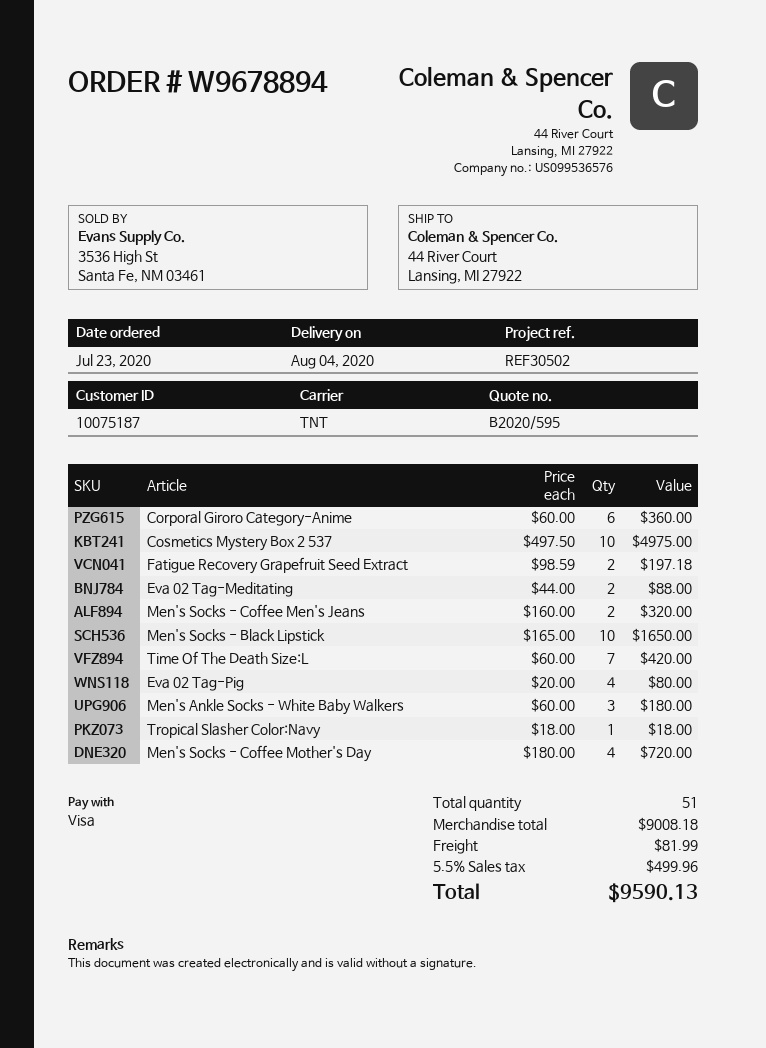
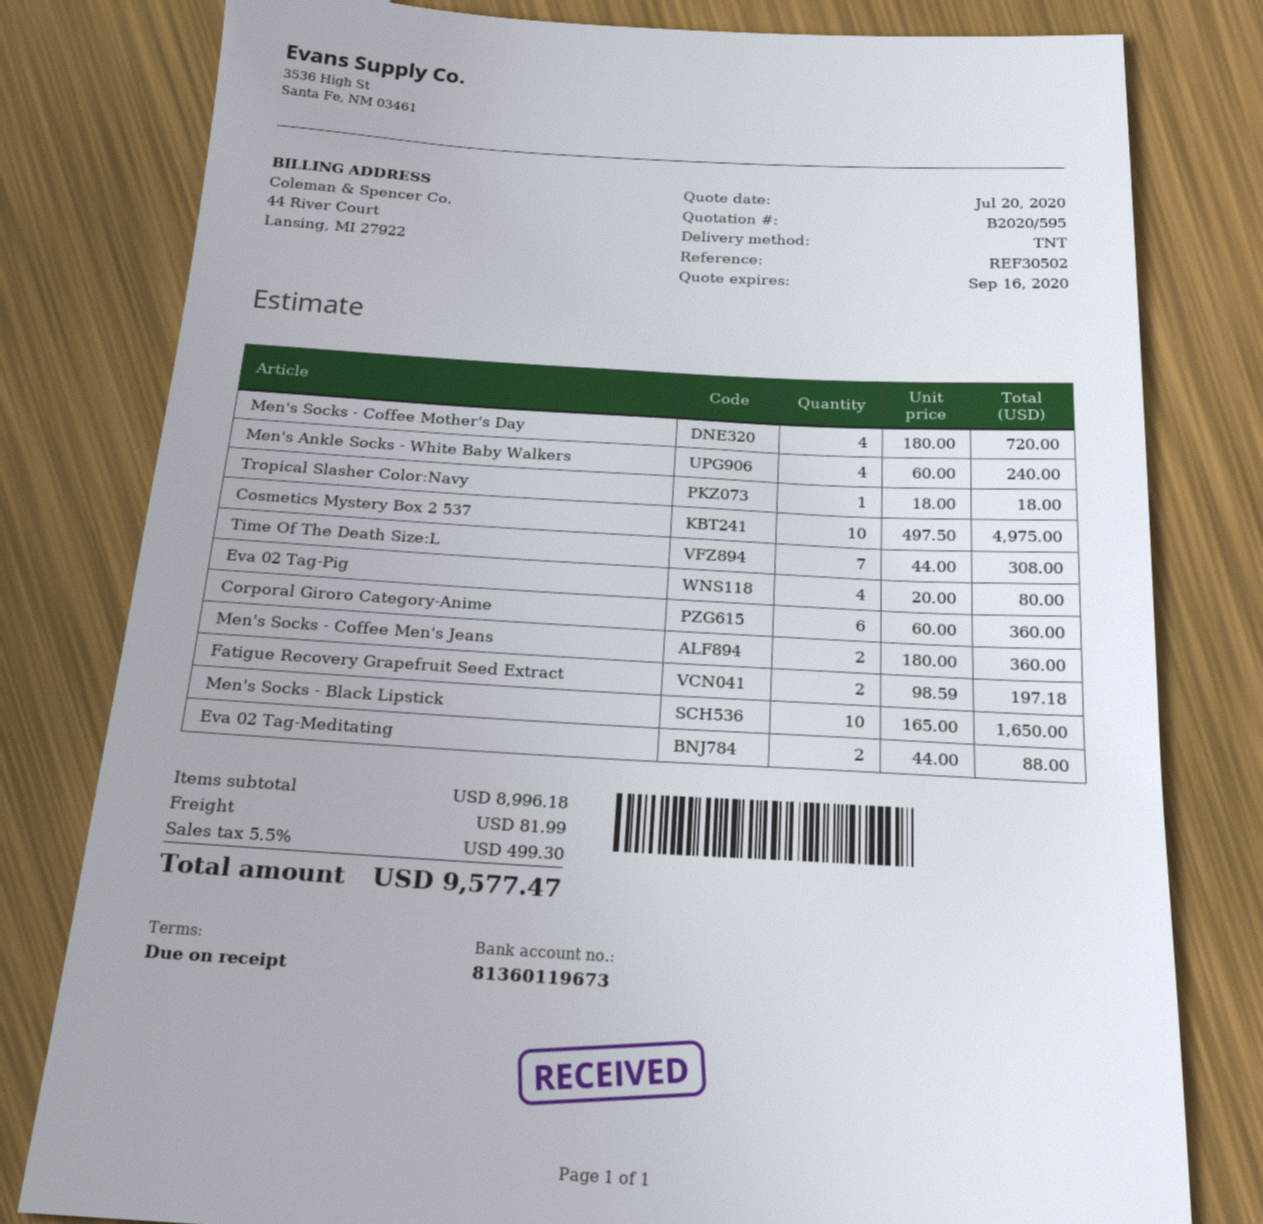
Men's Socks - Coffee Men's Jeans: 2 x 160.00 = 320.00 -> 2 x 180.00 = 360.00
Time Of The Death Size:L: 7 x 60.00 = 420.00 -> 7 x 44.00 = 308.00
Men's Ankle Socks - White Baby Walkers: 3 x 60.00 = 180.00 -> 4 x 60.00 = 240.00
subtotal: 9008.18 -> 8996.18
tax: 5.5% = 499.96 -> 5.5% = 499.30
total: 9590.13 -> 9577.47

